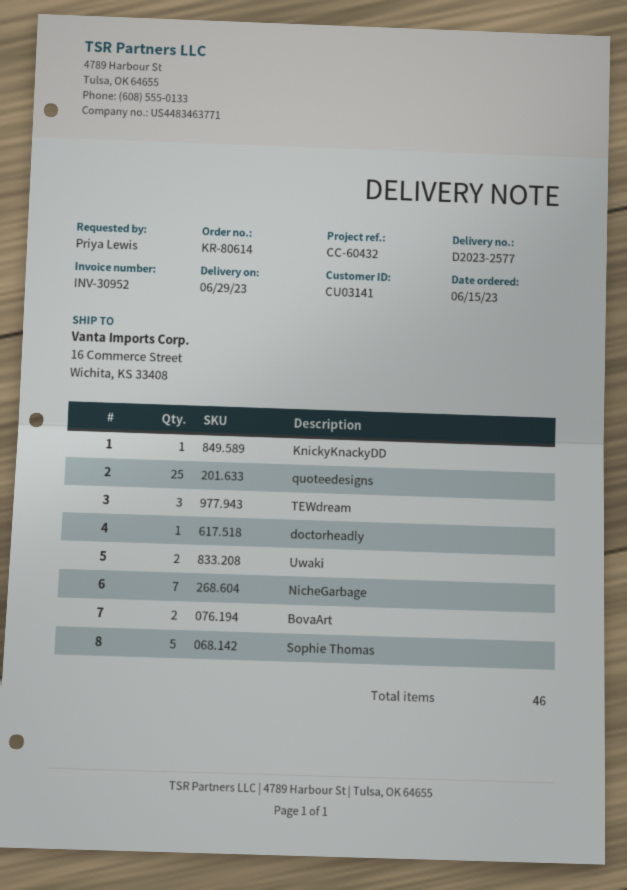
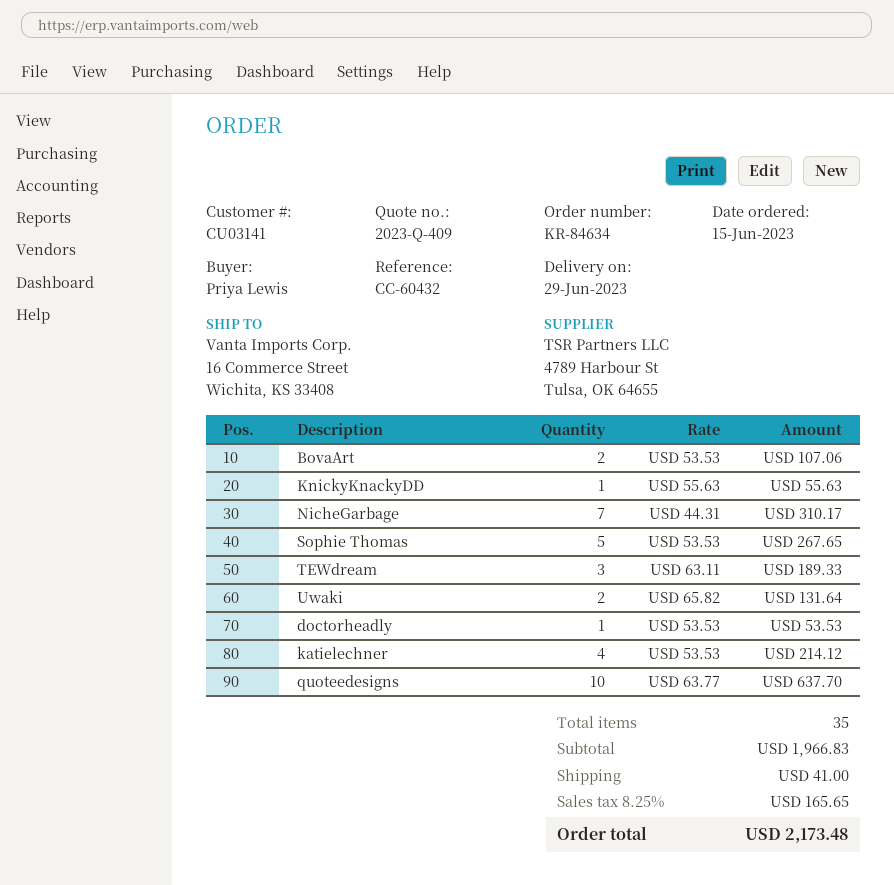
order number: KR-80614 -> KR-84634
quoteedesigns: 25 -> 10
katielechner: none -> 4
total quantity: 46 -> 35

